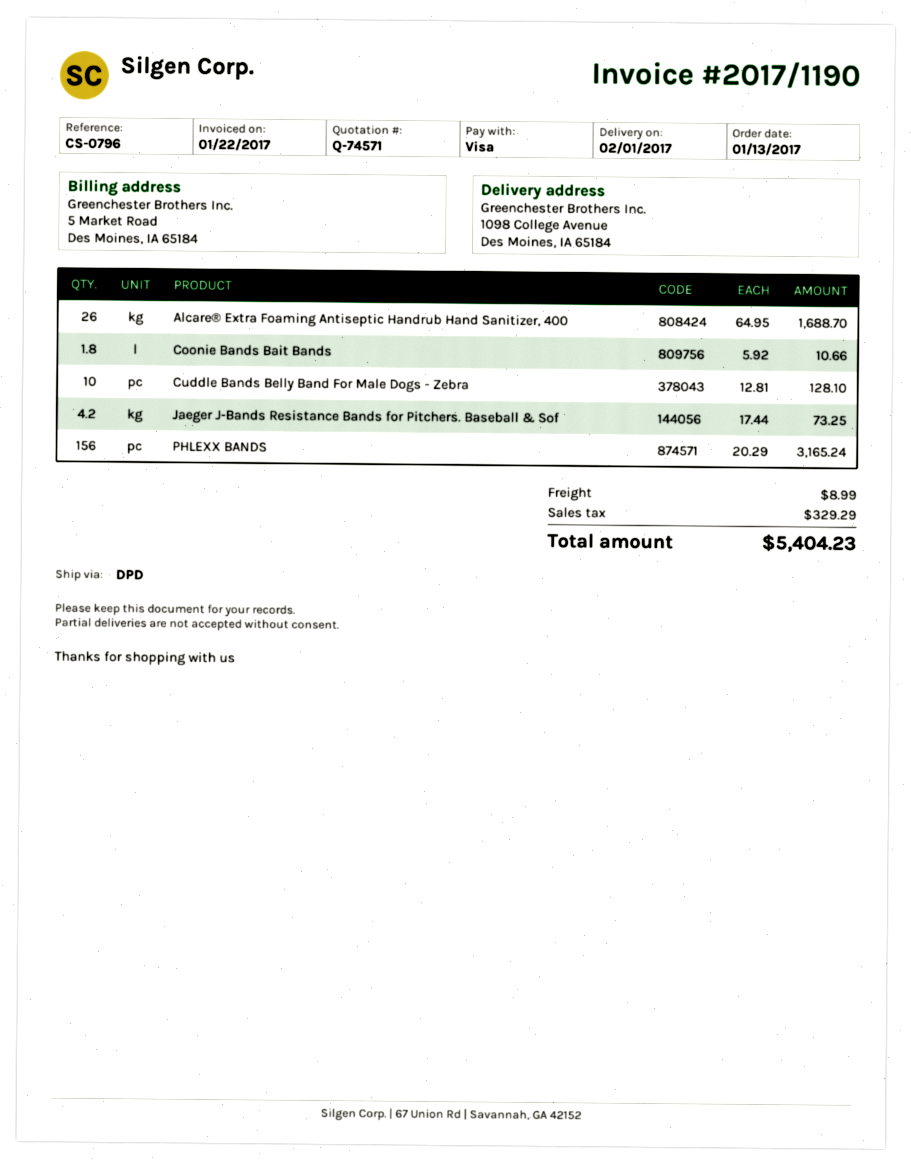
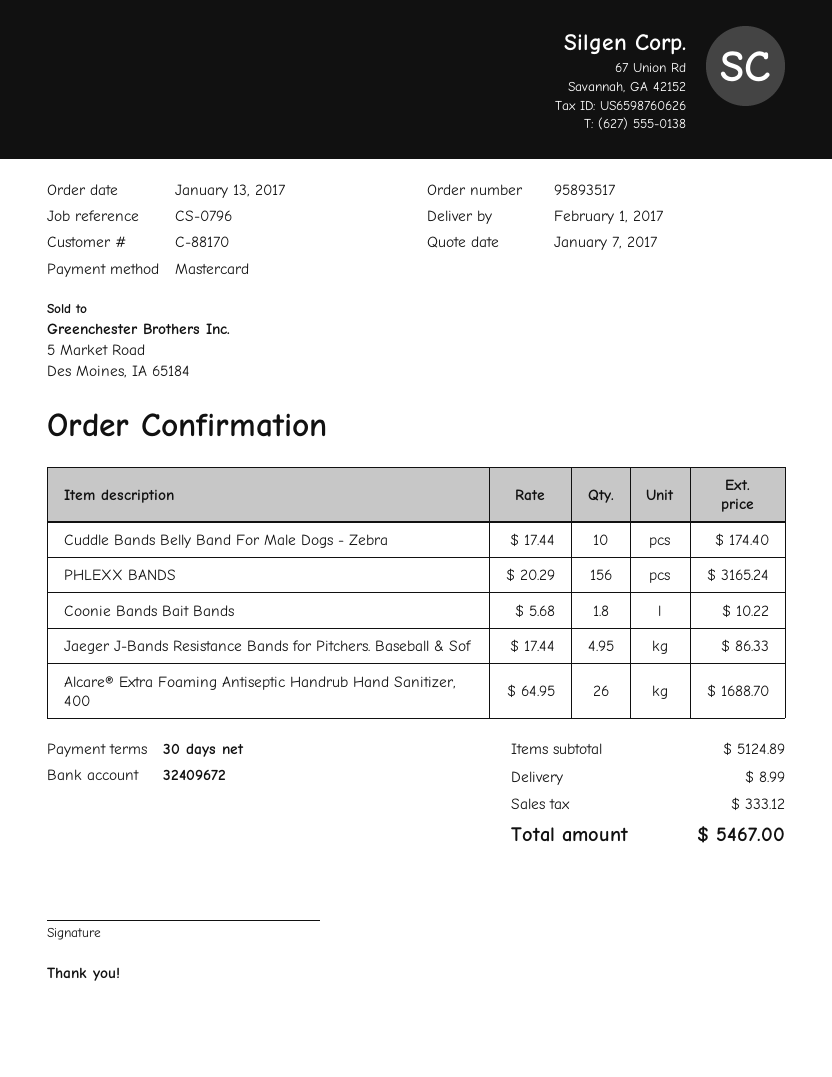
payment method: Visa -> Mastercard
Coonie Bands Bait Bands: 1.8 x 5.92 = 10.66 -> 1.8 x 5.68 = 10.22
Cuddle Bands Belly Band For Male Dogs - Zebra: 10 x 12.81 = 128.10 -> 10 x 17.44 = 174.40
Jaeger J-Bands Resistance Bands for Pitchers. Baseball & Sof: 4.2 x 17.44 = 73.25 -> 4.95 x 17.44 = 86.33
tax: 329.29 -> 333.12
total: 5404.23 -> 5467.00

